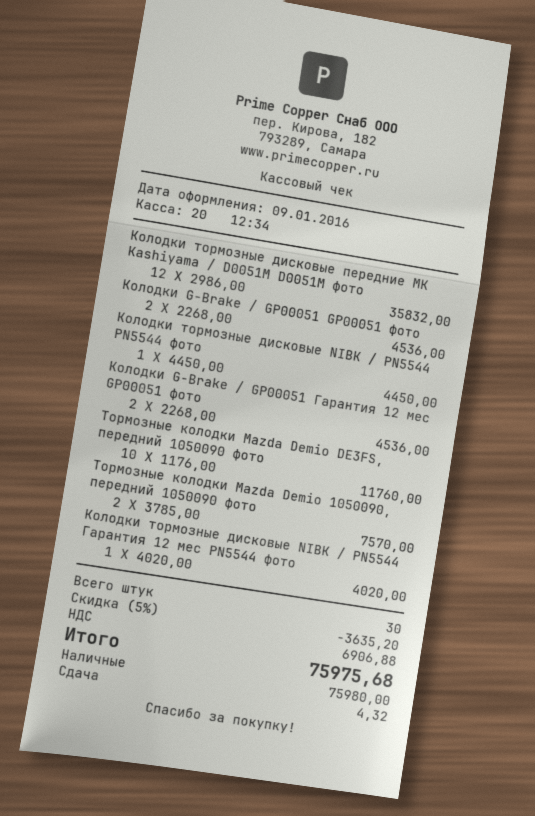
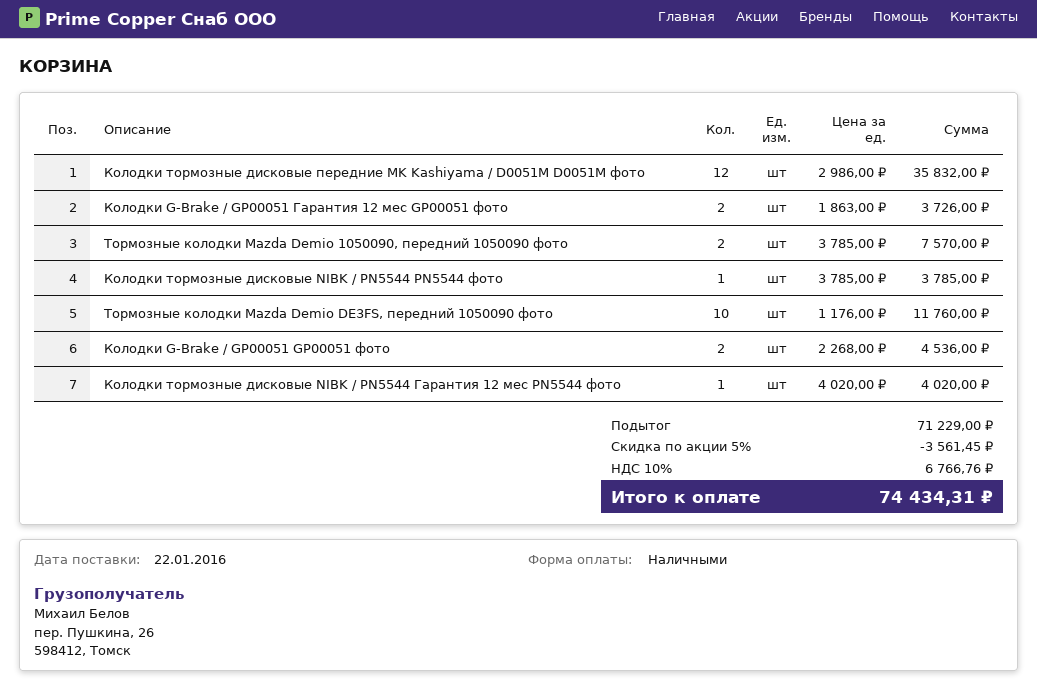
Колодки тормозные дисковые NIBK / PN5544 PN5544 фото: 1 x 4450.00 = 4450.00 -> 1 x 3785.00 = 3785.00
Колодки G-Brake / GP00051 Гарантия 12 мес GP00051 фото: 2 x 2268.00 = 4536.00 -> 2 x 1863.00 = 3726.00
discount: 5% = 3635.20 -> 5% = 3561.45
tax: 6906.88 -> 6766.76
total: 75975.68 -> 74434.31

